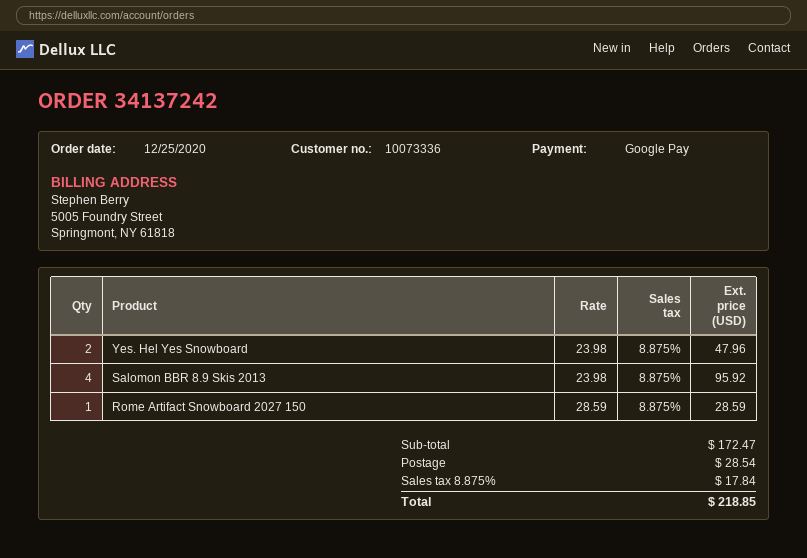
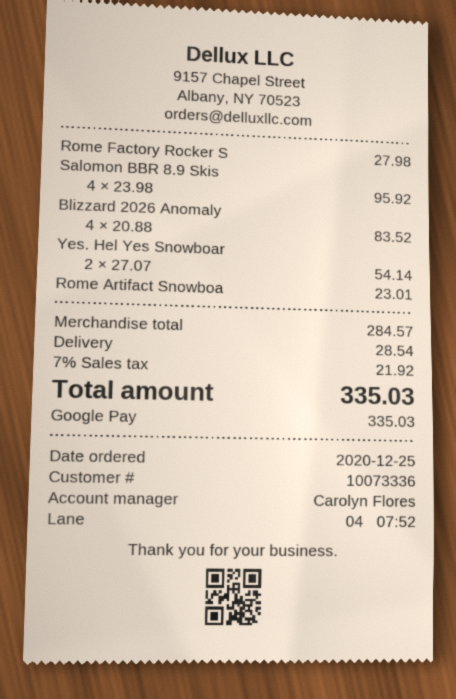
Yes. Hel Yes Snowboard: 2 x 23.98 = 47.96 -> 2 x 27.07 = 54.14
Rome Artifact Snowboard 2027 150: 1 x 28.59 = 28.59 -> 1 x 23.01 = 23.01
Rome Factory Rocker S: none -> 1 x 27.98 = 27.98
Blizzard 2026 Anomaly: none -> 4 x 20.88 = 83.52
subtotal: 172.47 -> 284.57
tax: 8.875% = 17.84 -> 7% = 21.92
total: 218.85 -> 335.03

